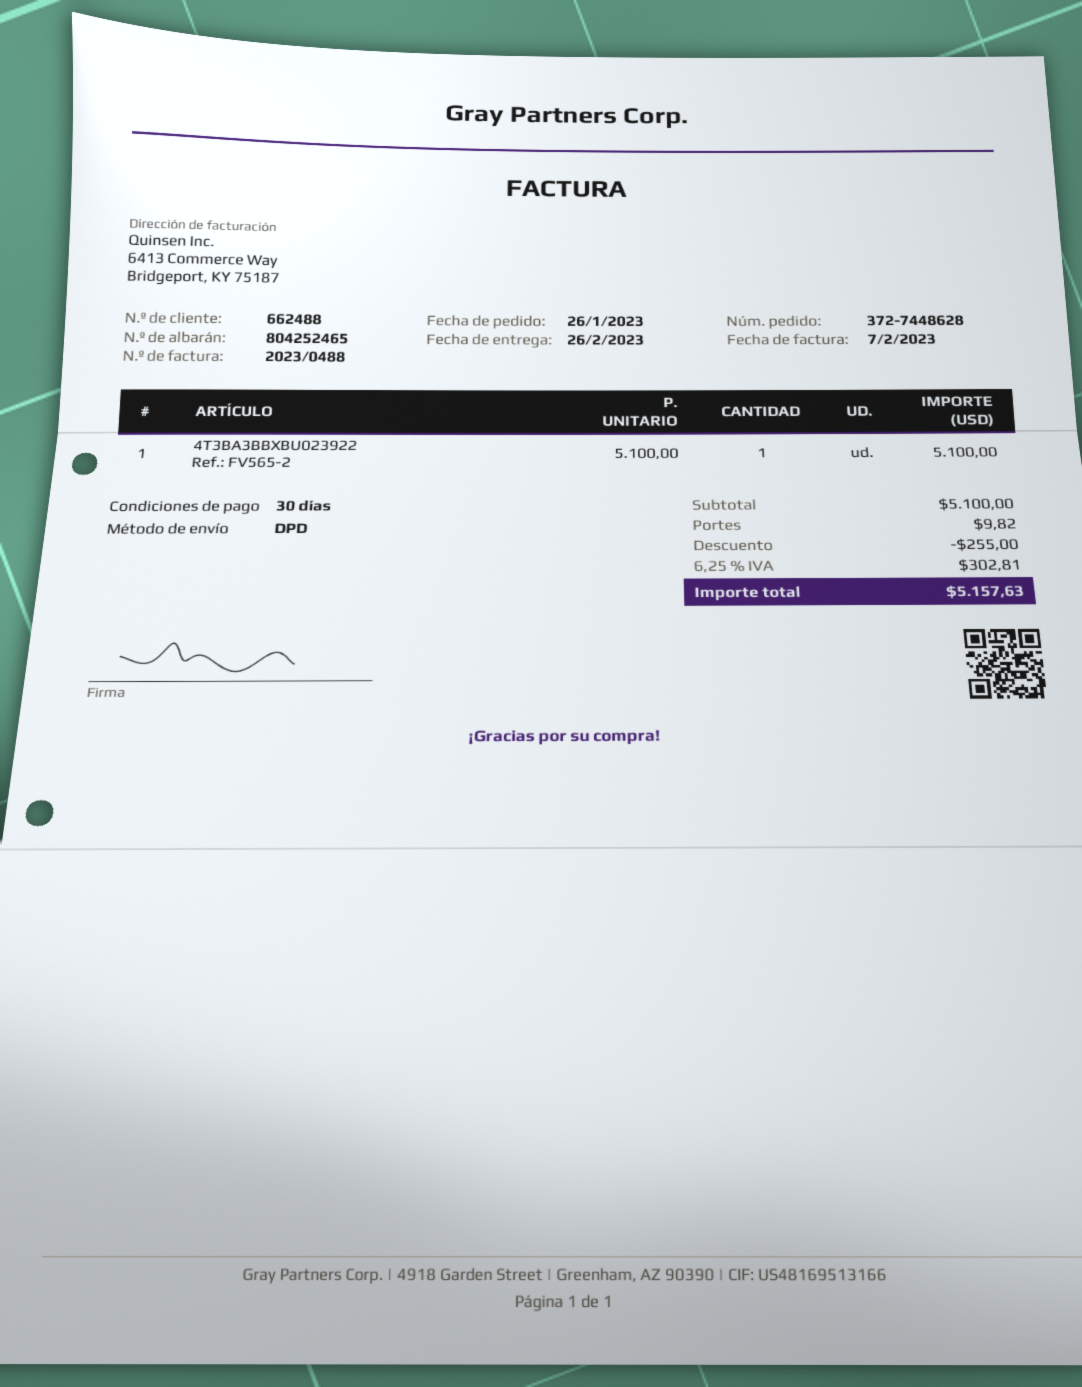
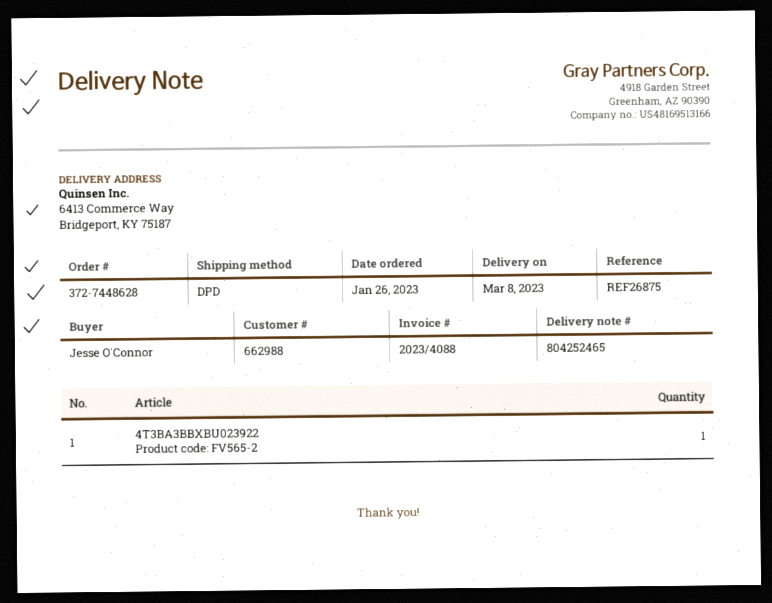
delivery date: 2023-02-26 -> 2023-03-08
invoice number: 2023/0488 -> 2023/4088
customer number: 662488 -> 662988

